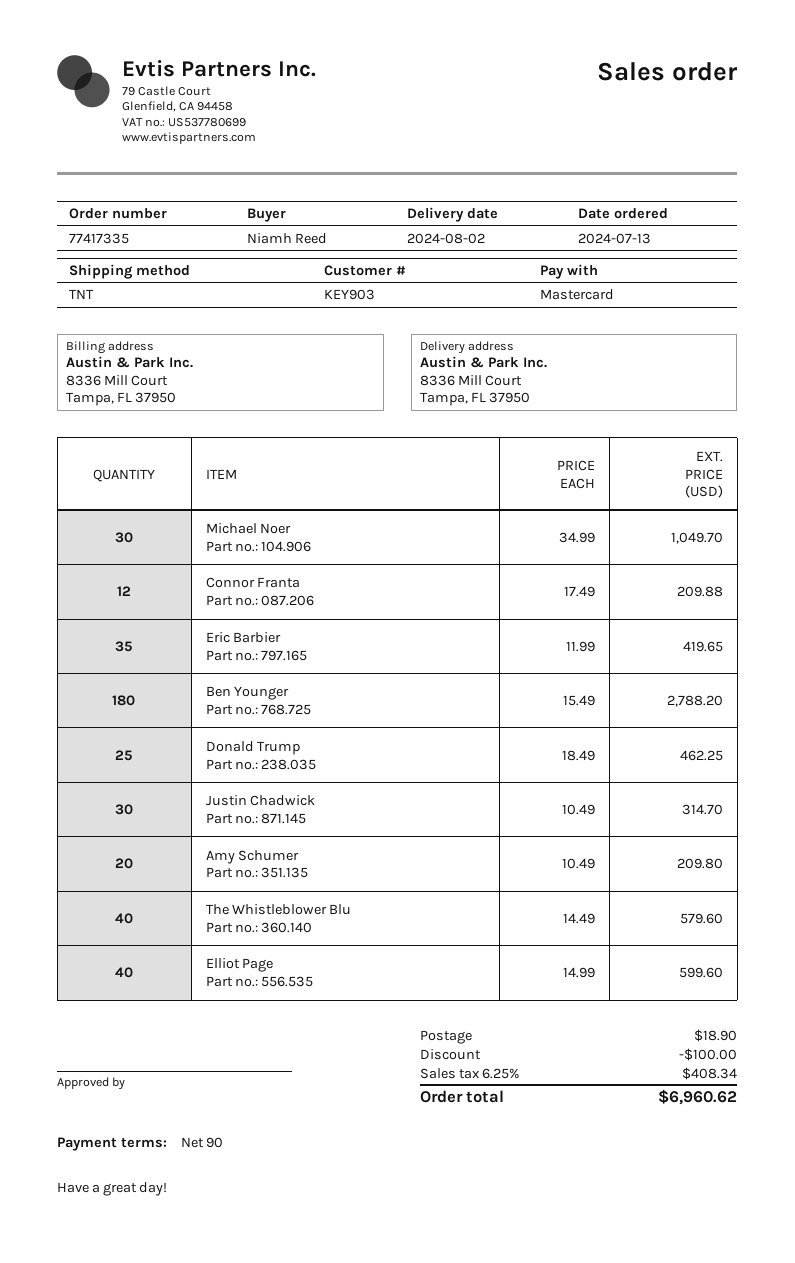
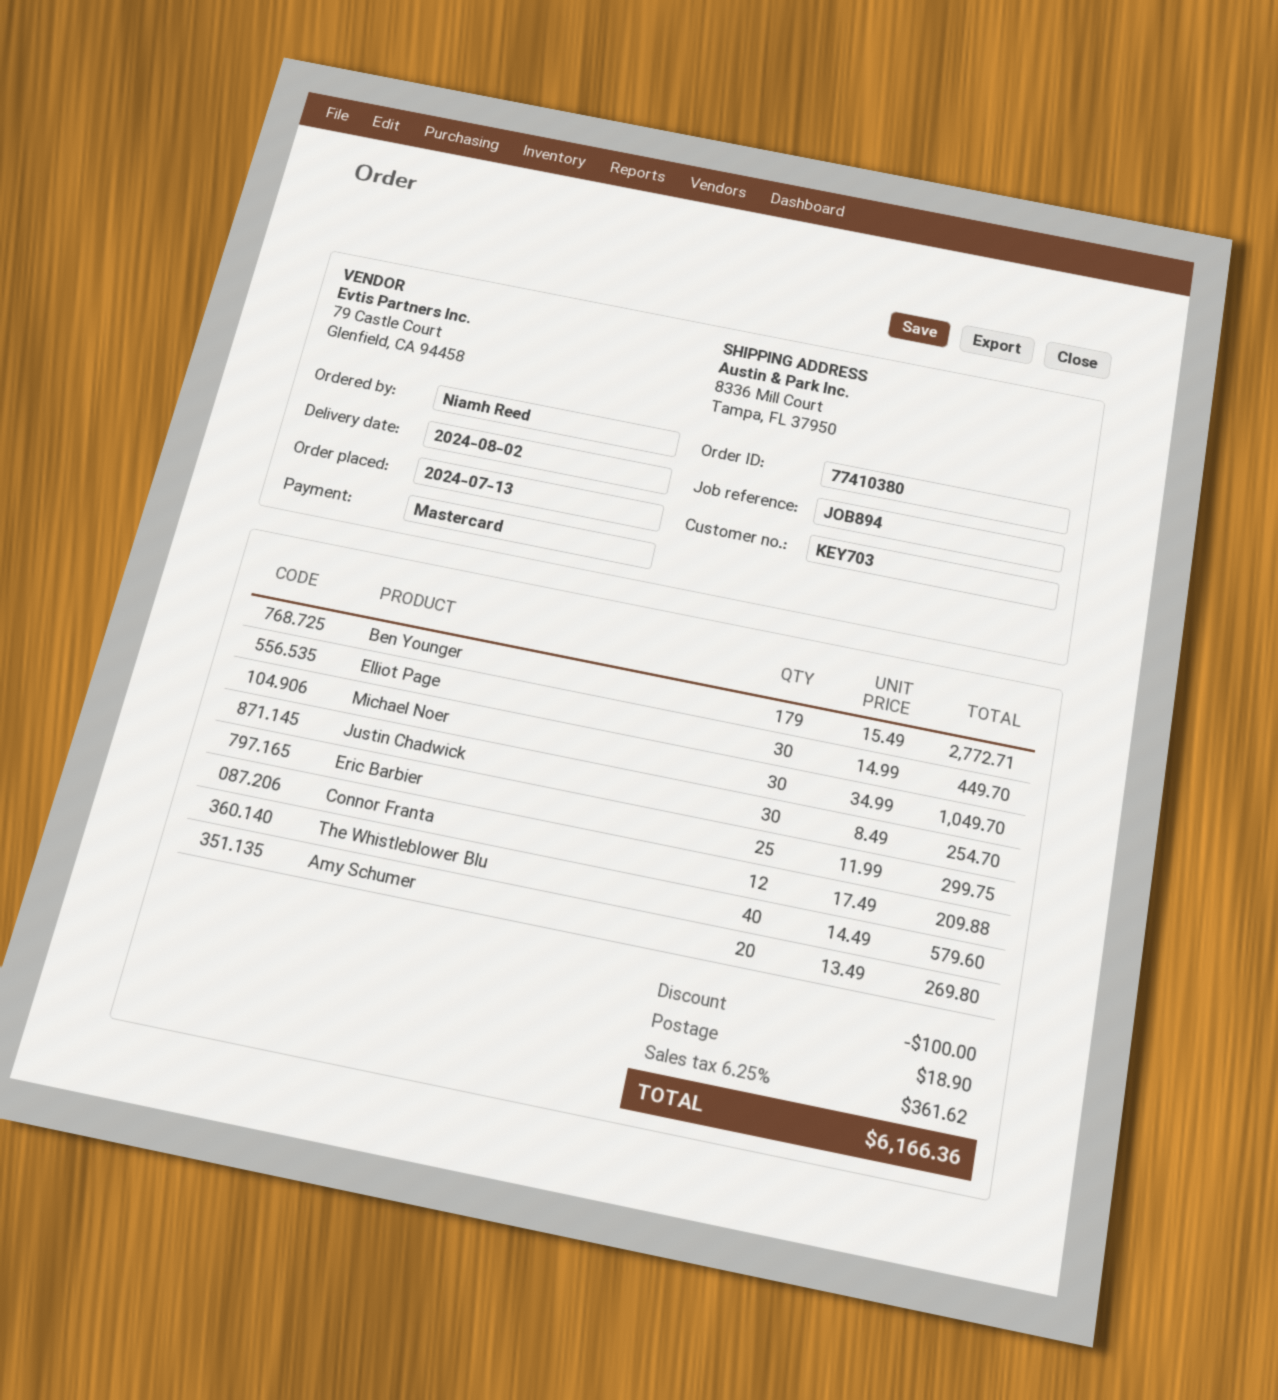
order number: 77417335 -> 77410380
customer number: KEY903 -> KEY703
Eric Barbier: 35 x 11.99 = 419.65 -> 25 x 11.99 = 299.75
Ben Younger: 180 x 15.49 = 2788.20 -> 179 x 15.49 = 2772.71
Donald Trump: 25 x 18.49 = 462.25 -> none
Justin Chadwick: 30 x 10.49 = 314.70 -> 30 x 8.49 = 254.70
Amy Schumer: 20 x 10.49 = 209.80 -> 20 x 13.49 = 269.80
Elliot Page: 40 x 14.99 = 599.60 -> 30 x 14.99 = 449.70
tax: 6.25% = 408.34 -> 6.25% = 361.62
total: 6960.62 -> 6166.36

